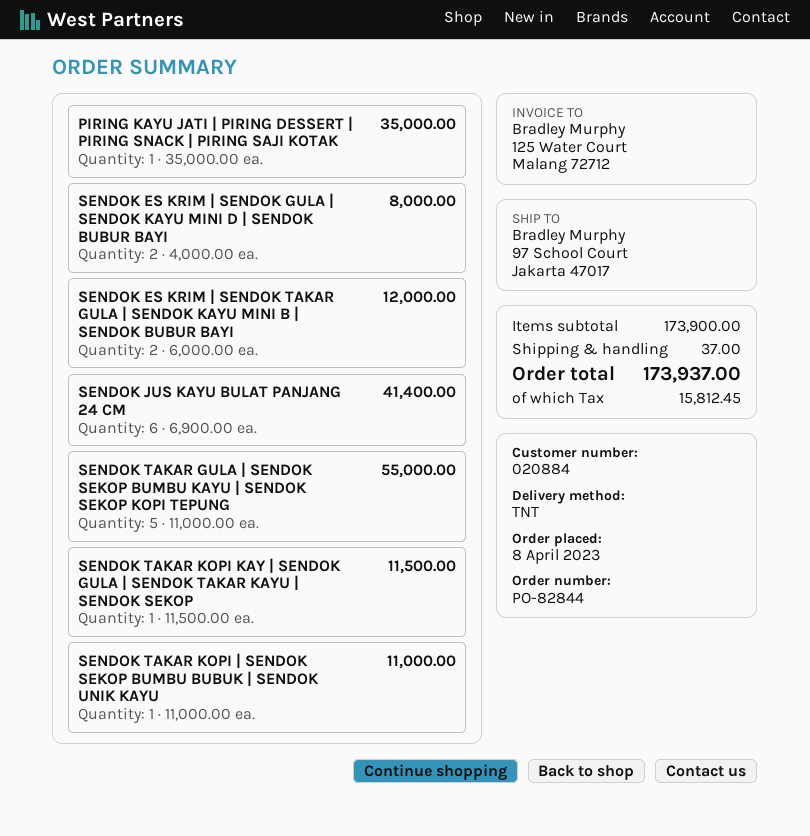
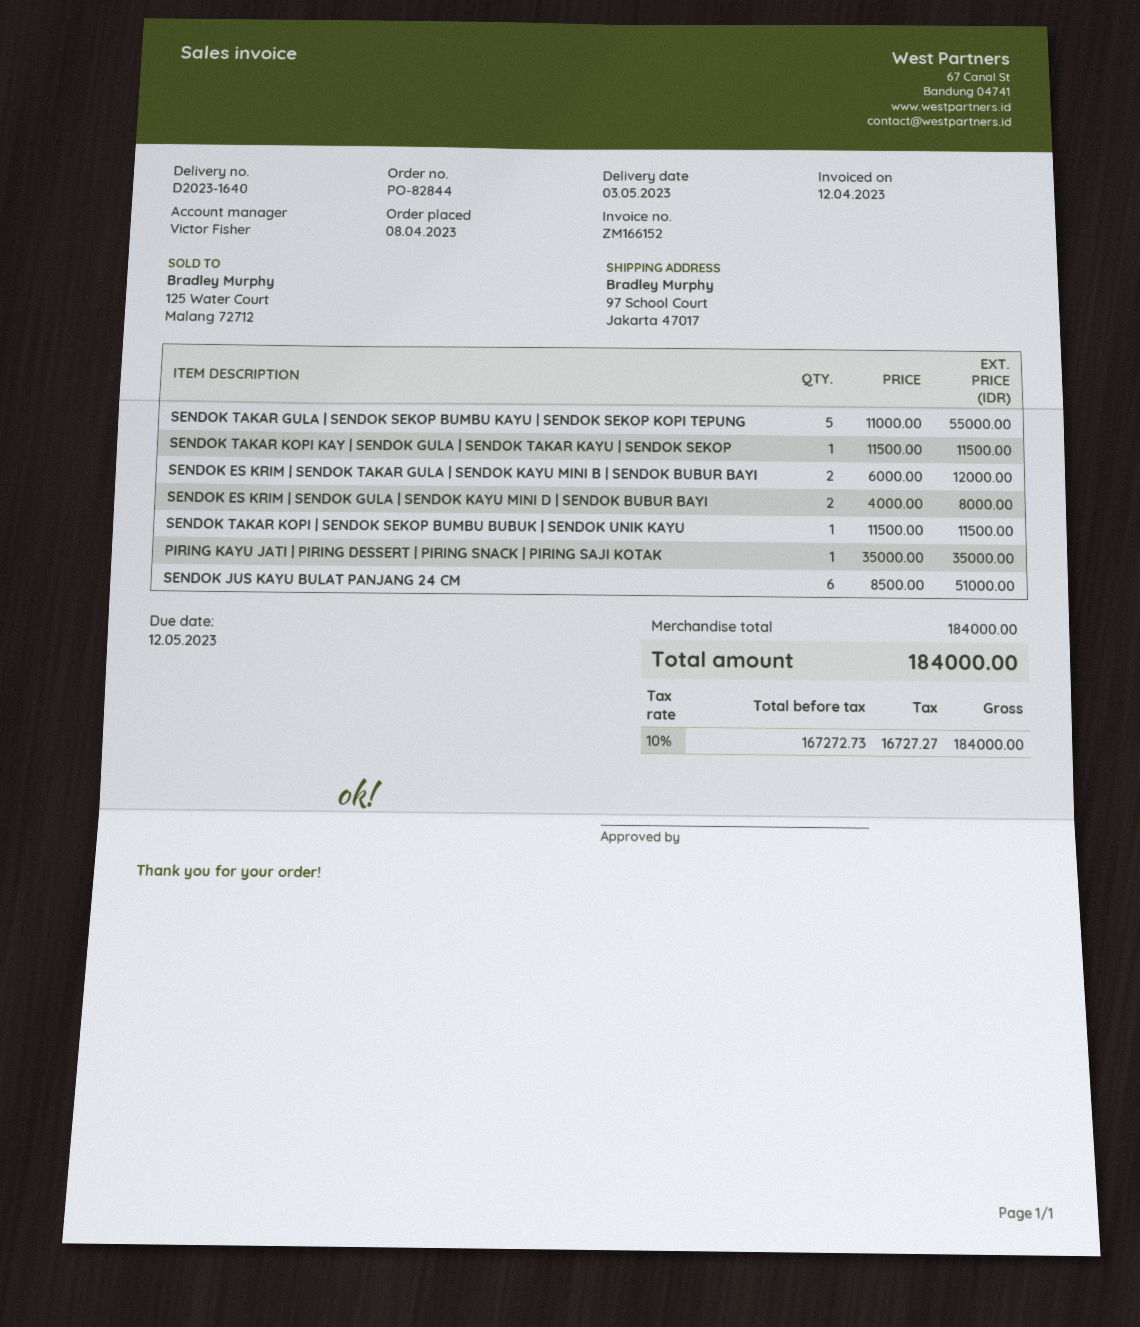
SENDOK JUS KAYU BULAT PANJANG 24 CM: 6 x 6900.00 = 41400.00 -> 6 x 8500.00 = 51000.00
SENDOK TAKAR KOPI | SENDOK SEKOP BUMBU BUBUK | SENDOK UNIK KAYU: 1 x 11000.00 = 11000.00 -> 1 x 11500.00 = 11500.00
subtotal: 173900.00 -> 184000.00
shipping: 37.00 -> none
tax: 15812.45 -> 16727.27
total: 173937.00 -> 184000.00

